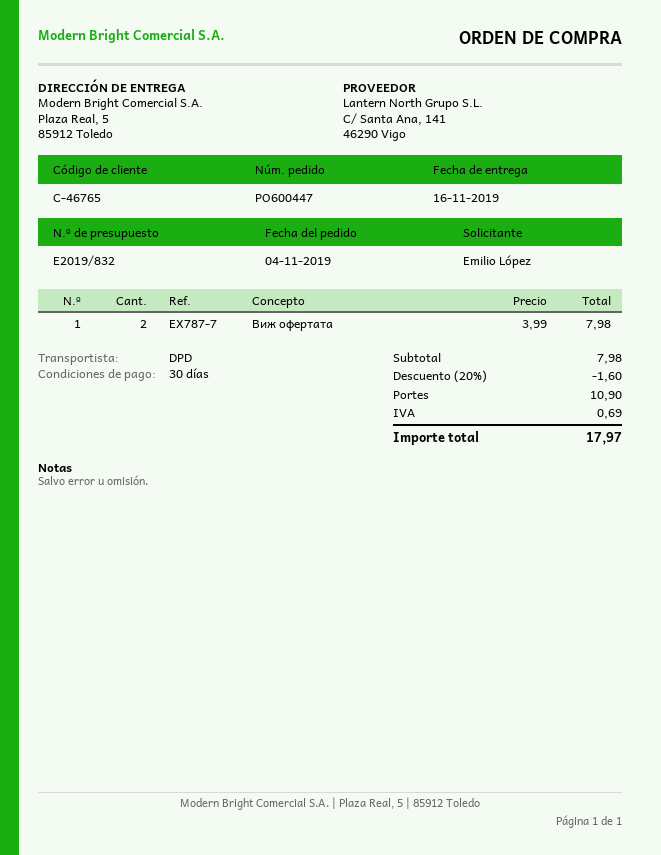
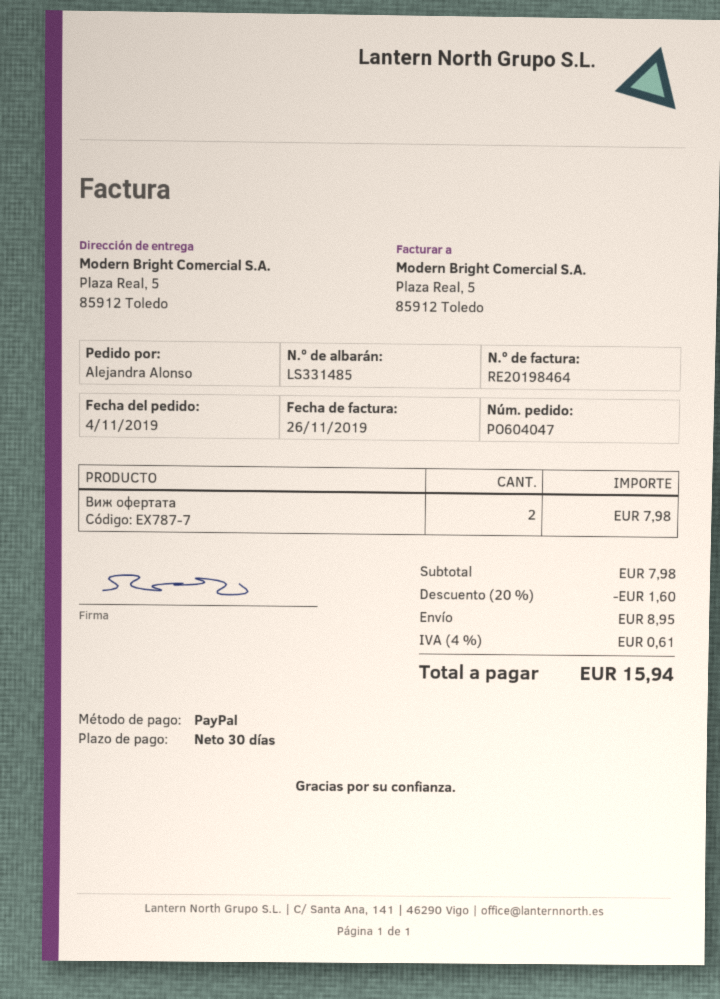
order number: PO600447 -> PO604047
ordered by: Emilio López -> Alejandra Alonso
shipping: 10.90 -> 8.95
tax: 0.69 -> 0.61
total: 17.97 -> 15.94

